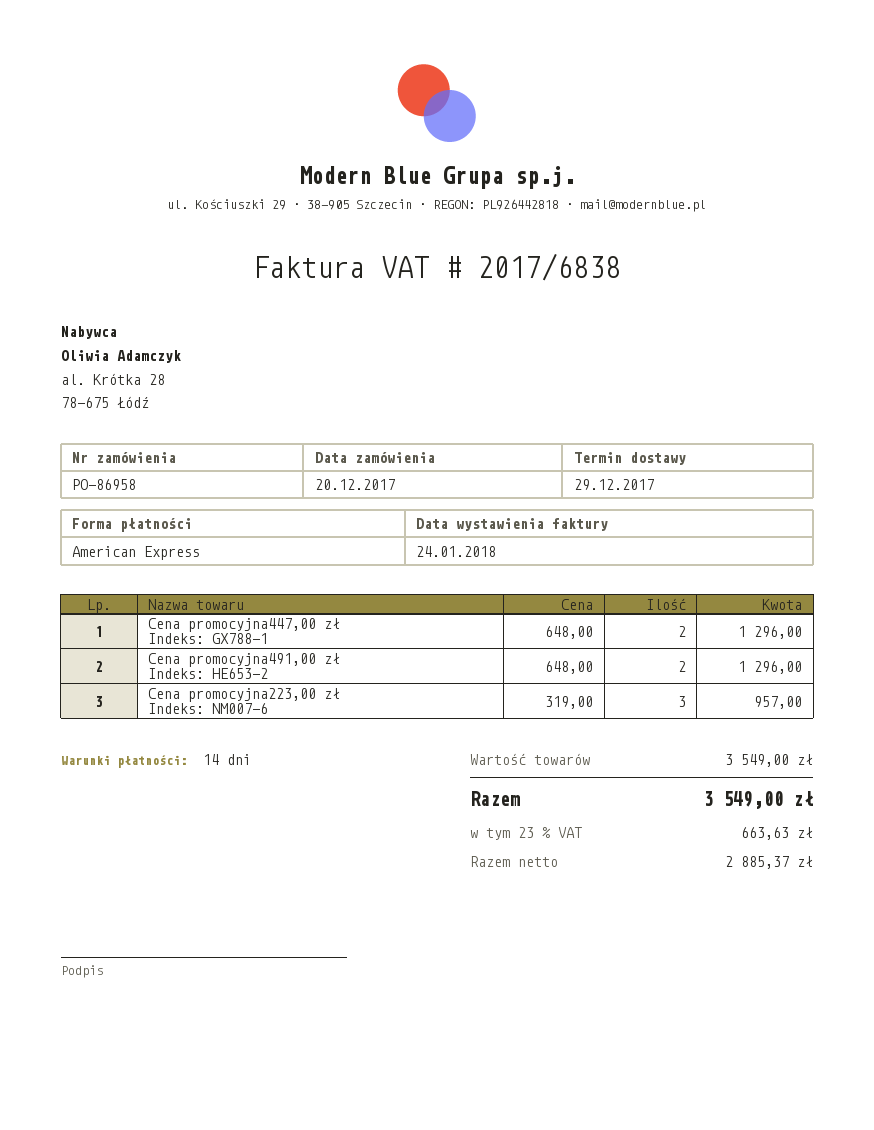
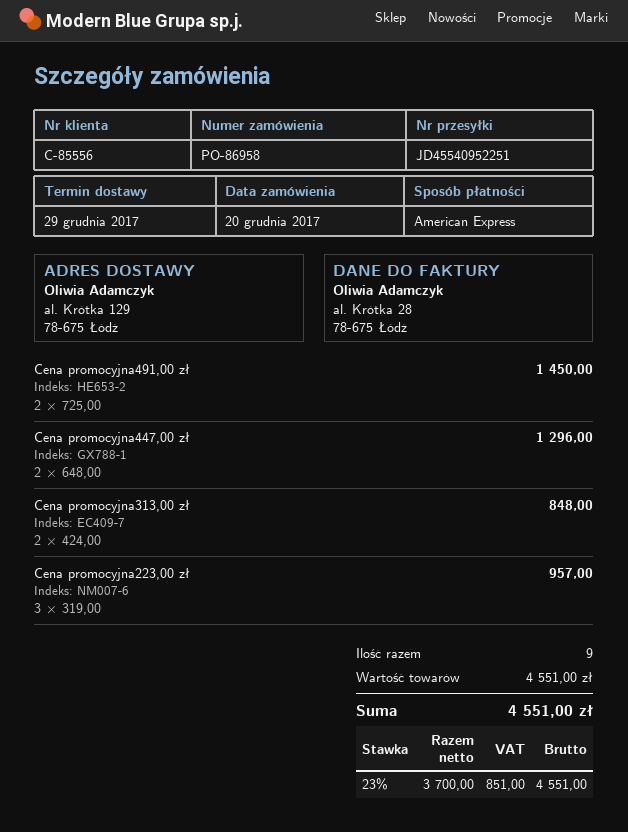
Cena promocyjna491,00 zł: 2 x 648.00 = 1296.00 -> 2 x 725.00 = 1450.00
Cena promocyjna313,00 zł: none -> 2 x 424.00 = 848.00
subtotal: 3549.00 -> 4551.00
net: 2885.37 -> 3700.00
tax: 23% = 663.63 -> 23% = 851.00
total: 3549.00 -> 4551.00

